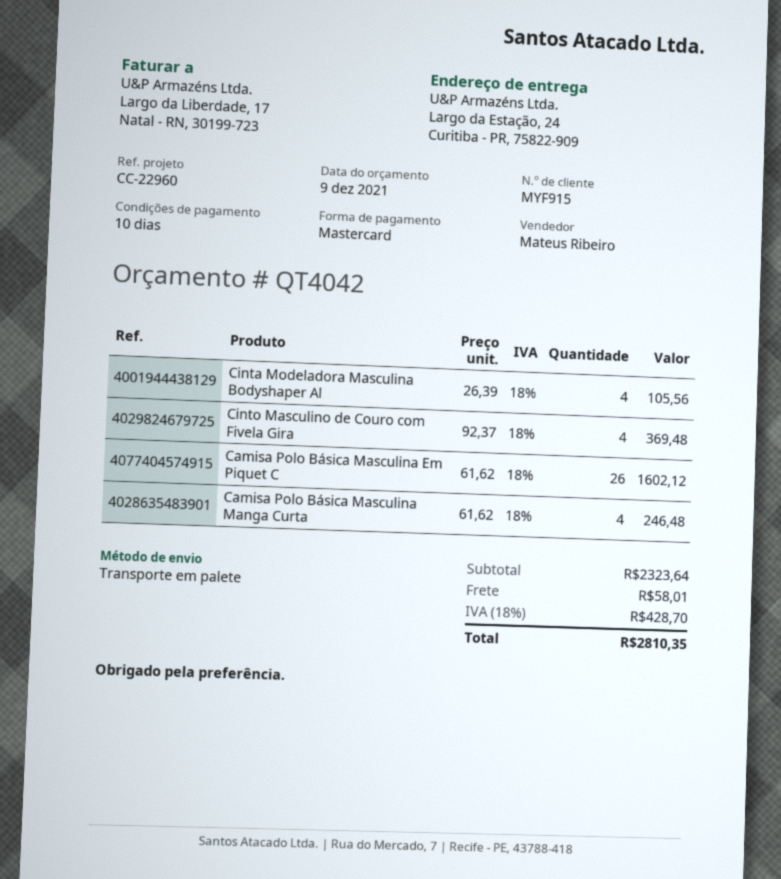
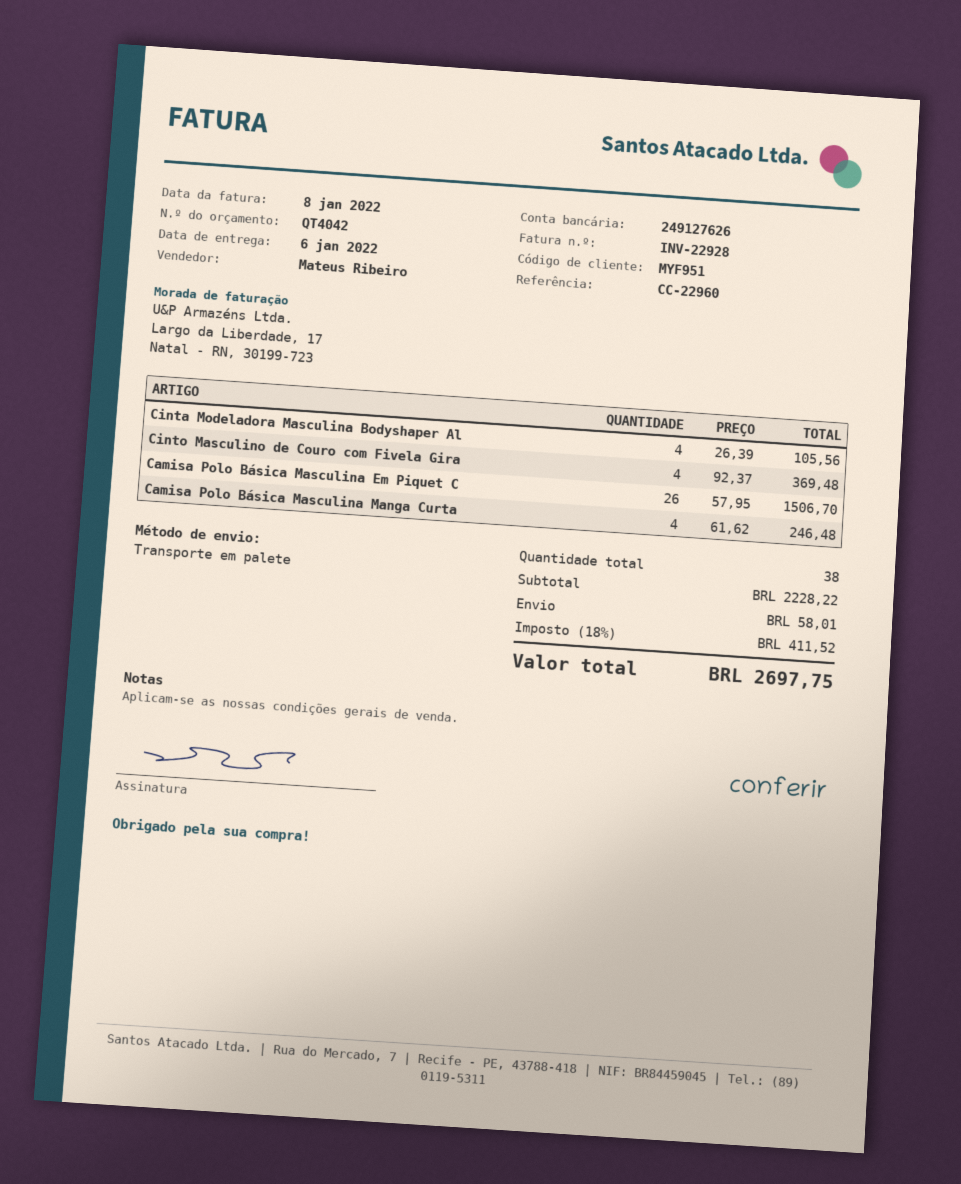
customer number: MYF915 -> MYF951
Camisa Polo Básica Masculina Em Piquet C: 26 x 61.62 = 1602.12 -> 26 x 57.95 = 1506.70
subtotal: 2323.64 -> 2228.22
tax: 18% = 428.70 -> 18% = 411.52
total: 2810.35 -> 2697.75

